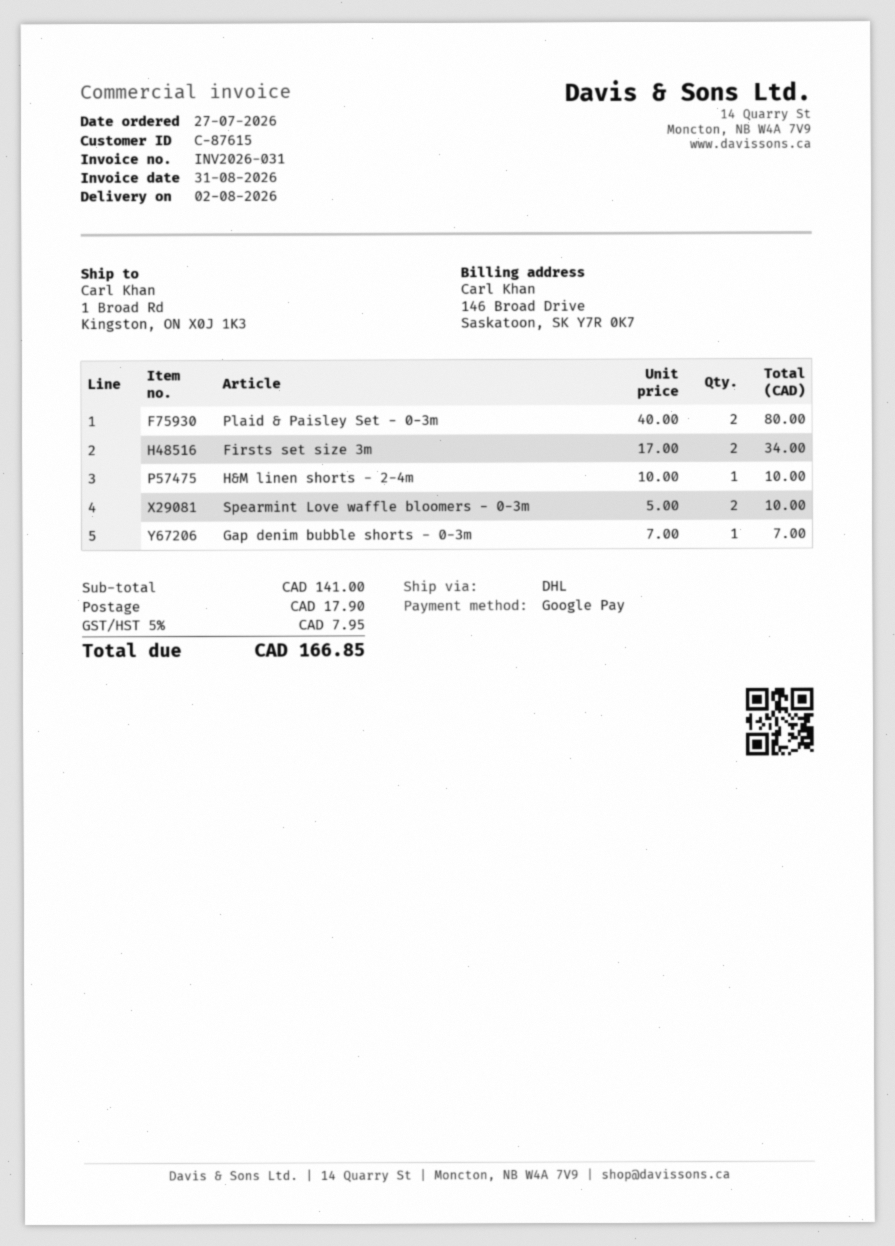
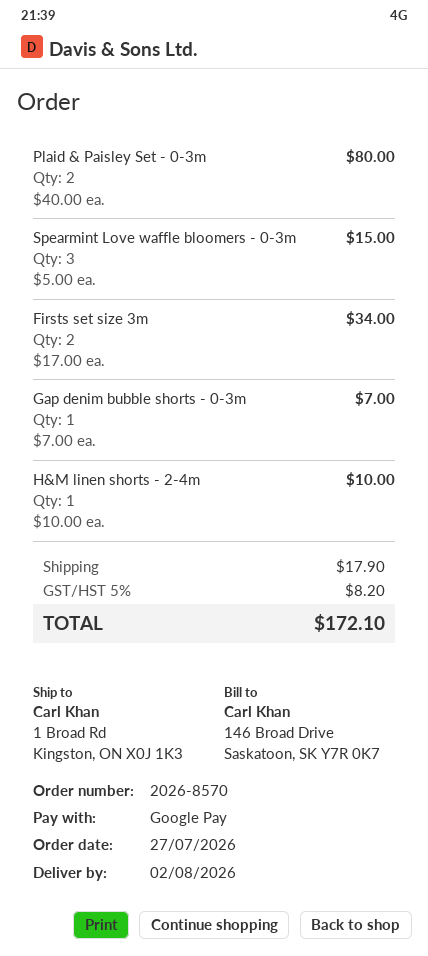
Spearmint Love waffle bloomers - 0-3m: 2 x 5.00 = 10.00 -> 3 x 5.00 = 15.00
tax: 5% = 7.95 -> 5% = 8.20
total: 166.85 -> 172.10

